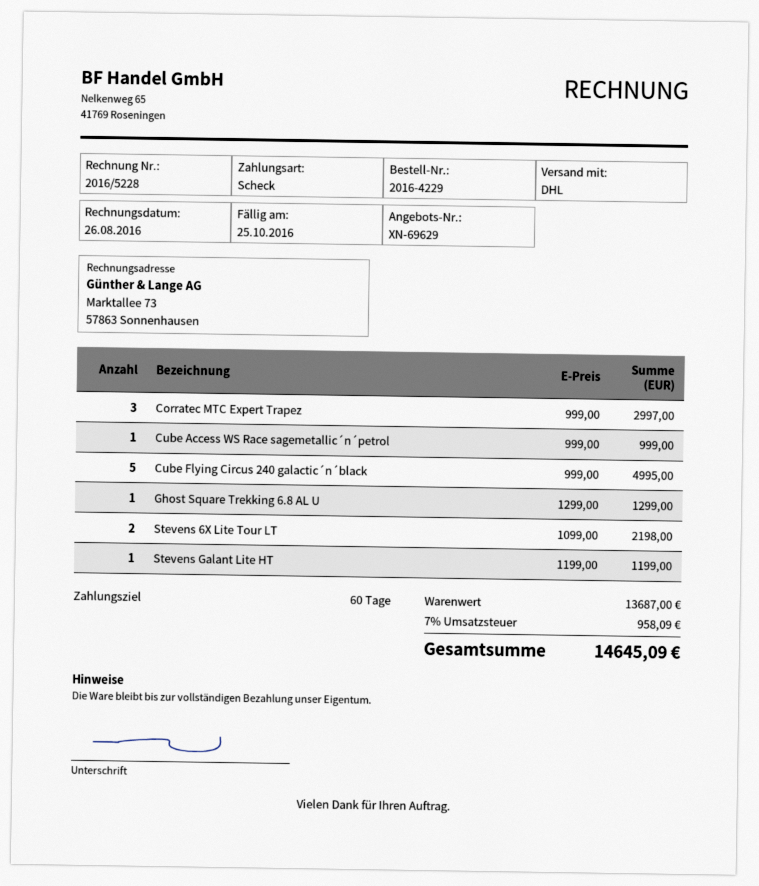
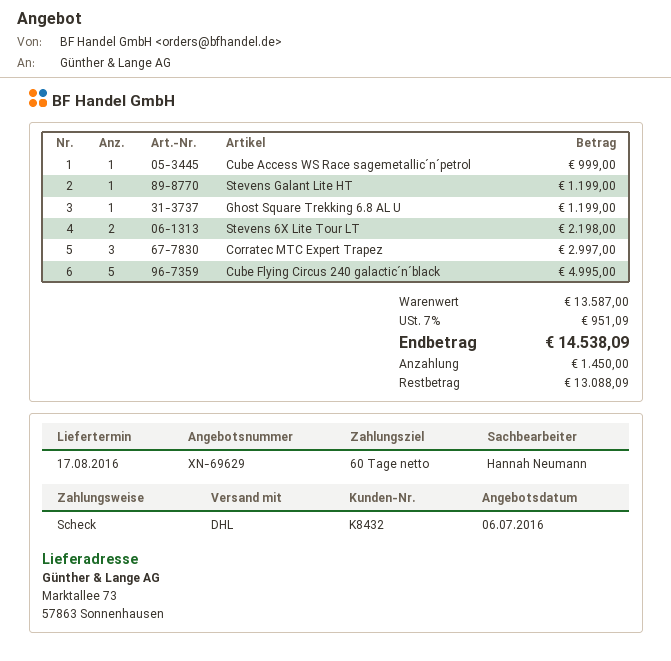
Ghost Square Trekking 6.8 AL U: 1 for 1299.00 -> 1 for 1199.00
subtotal: 13687.00 -> 13587.00
tax: 7% = 958.09 -> 7% = 951.09
total: 14645.09 -> 14538.09

